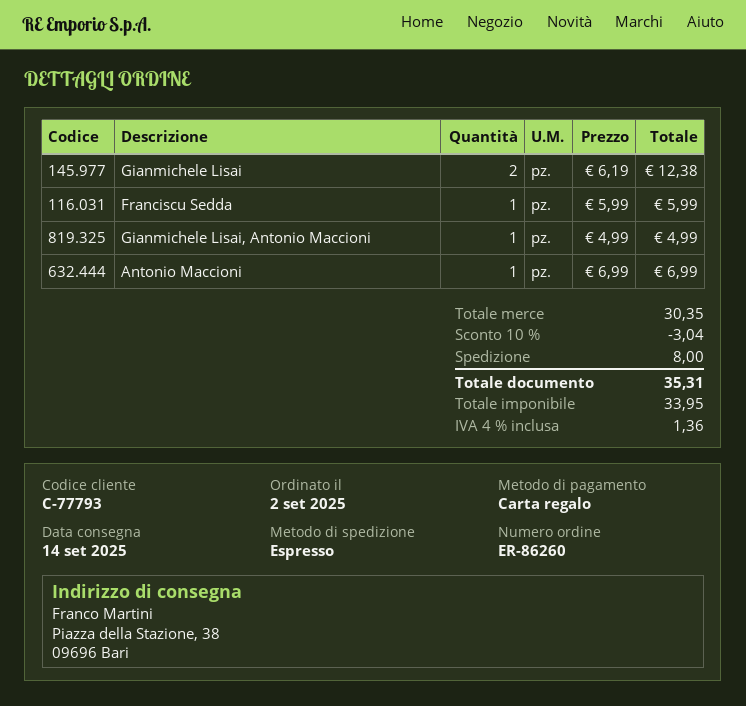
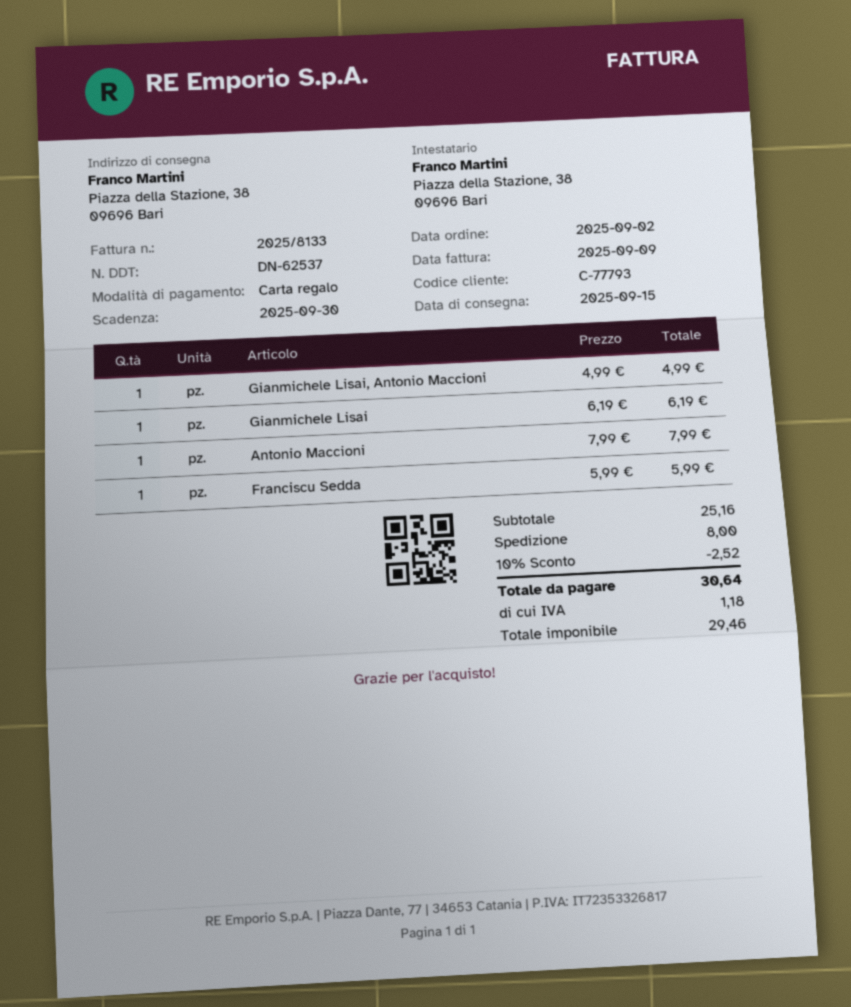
delivery date: 2025-09-14 -> 2025-09-15
Gianmichele Lisai: 2 x 6.19 = 12.38 -> 1 x 6.19 = 6.19
Antonio Maccioni: 1 x 6.99 = 6.99 -> 1 x 7.99 = 7.99
subtotal: 30.35 -> 25.16
discount: 10% = 3.04 -> 10% = 2.52
net: 33.95 -> 29.46
tax: 1.36 -> 1.18
total: 35.31 -> 30.64

